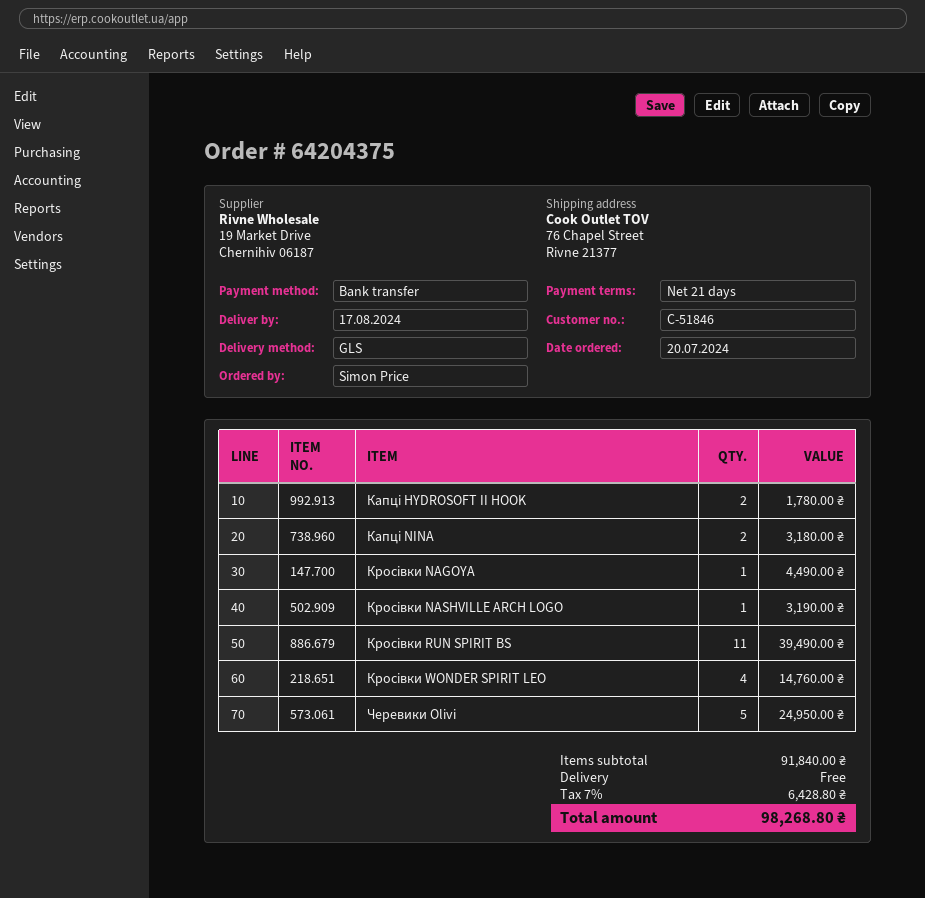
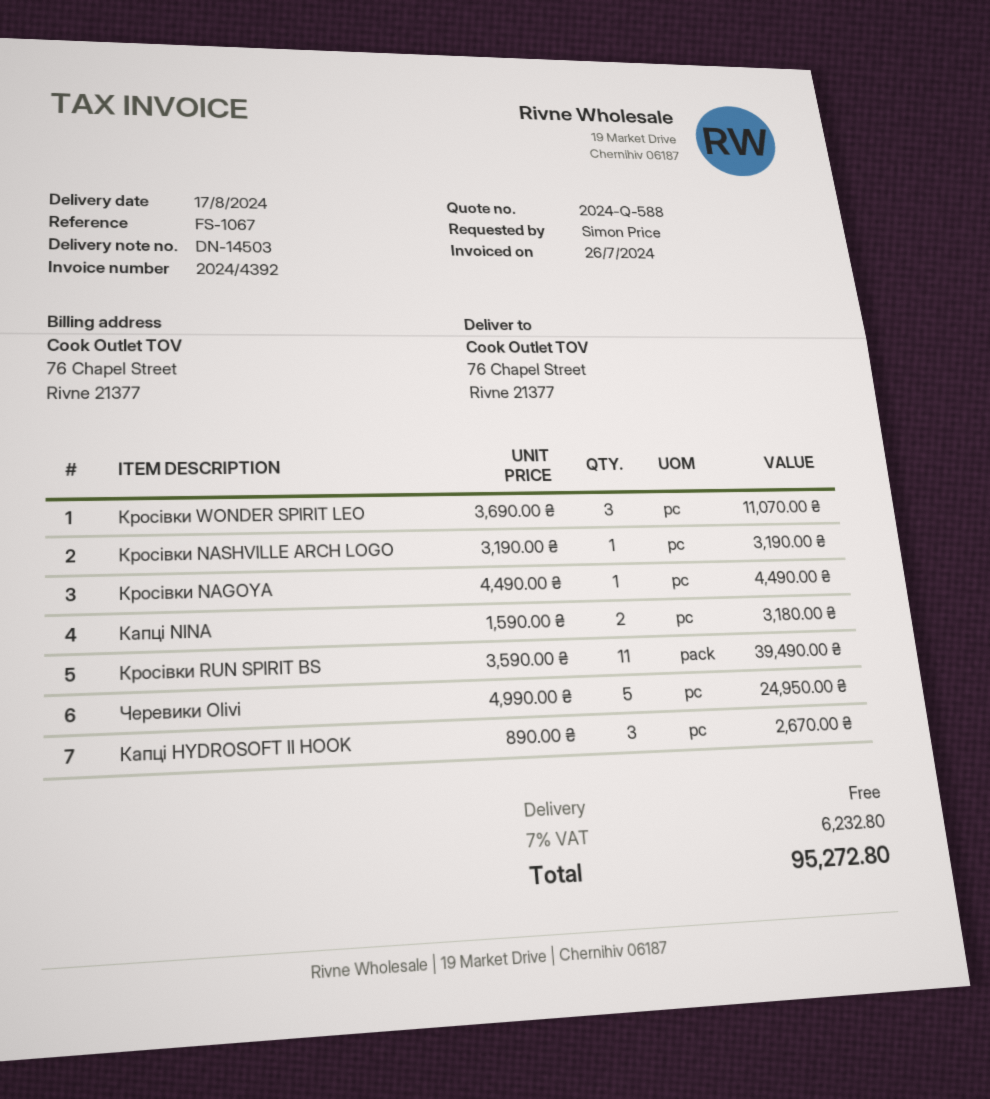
Капці HYDROSOFT II HOOK: 2 for 1780.00 -> 3 for 2670.00
Кросівки WONDER SPIRIT LEO: 4 for 14760.00 -> 3 for 11070.00
tax: 7% = 6428.80 -> 7% = 6232.80
total: 98268.80 -> 95272.80

